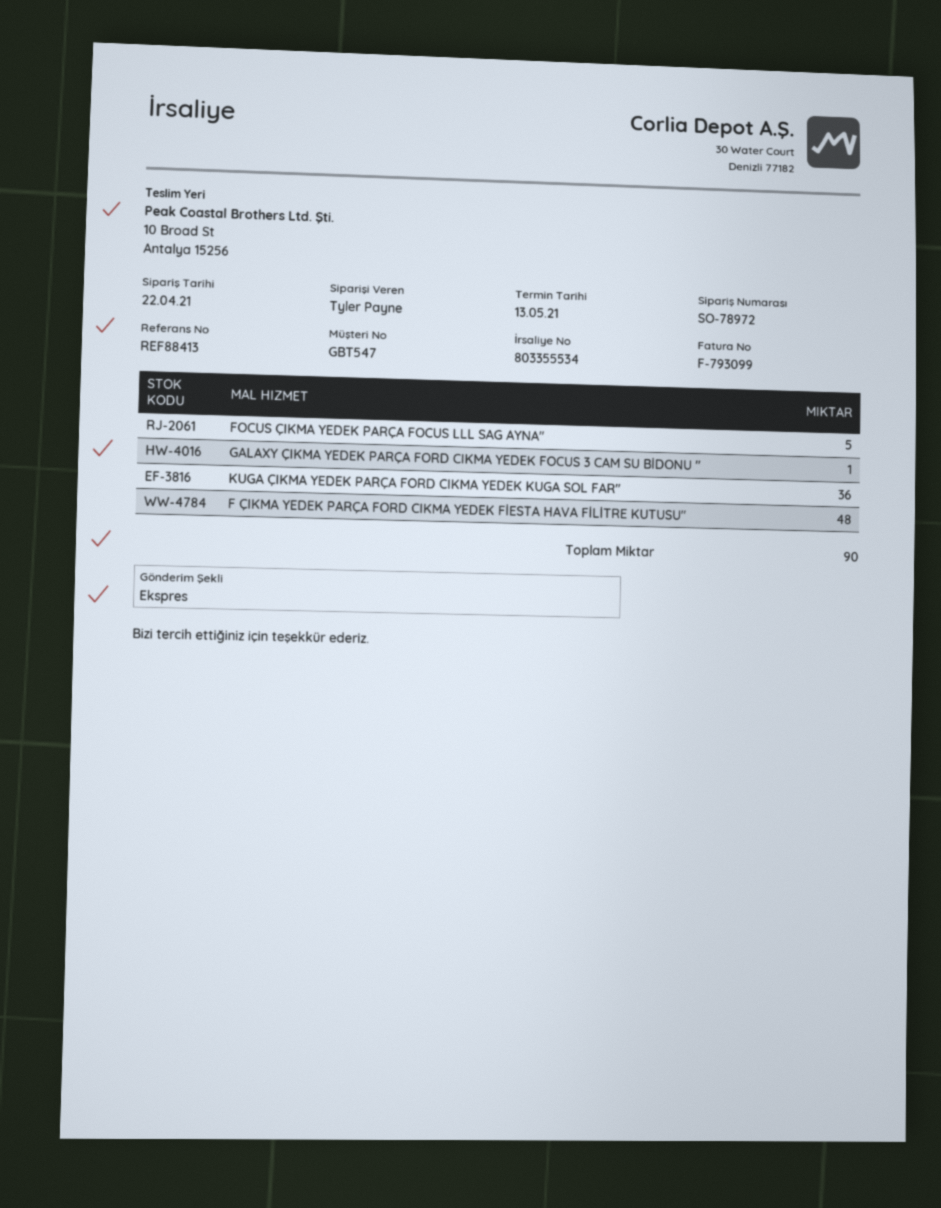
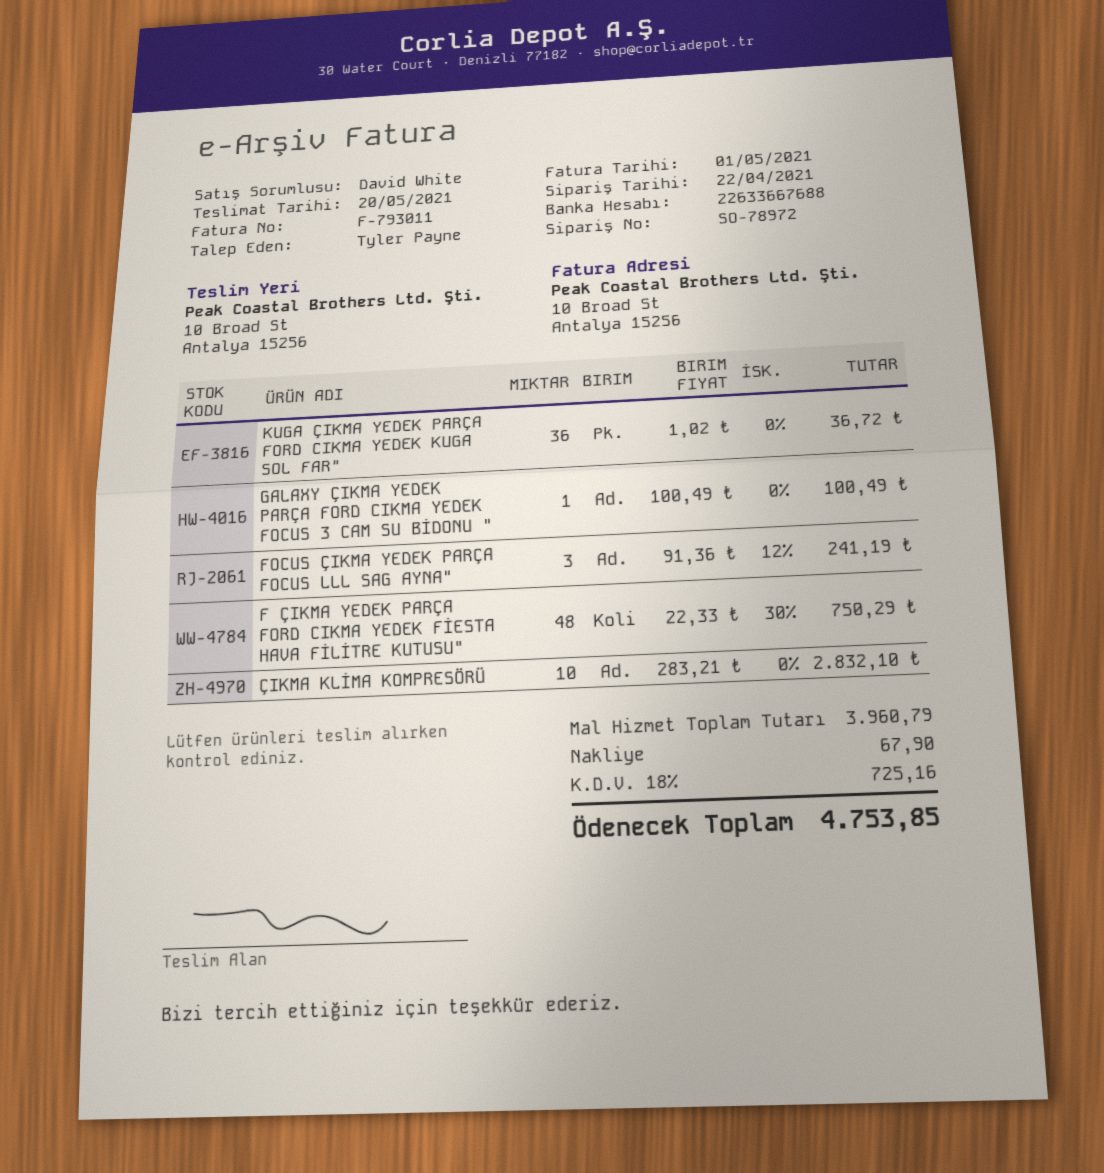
delivery date: 2021-05-13 -> 2021-05-20
invoice number: F-793099 -> F-793011
FOCUS ÇIKMA YEDEK PARÇA FOCUS LLL SAG AYNA": 5 -> 3
ÇIKMA KLİMA KOMPRESÖRÜ: none -> 10

